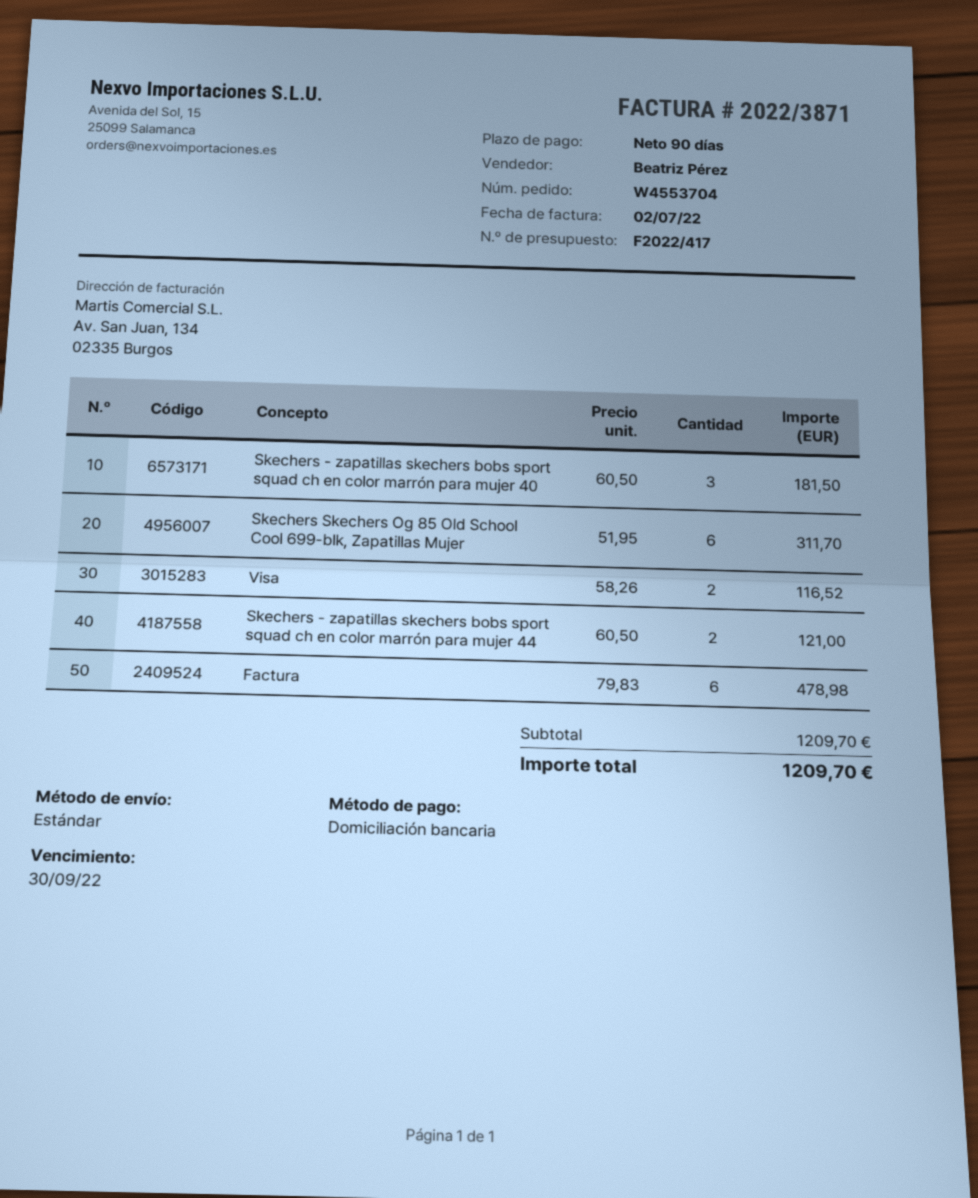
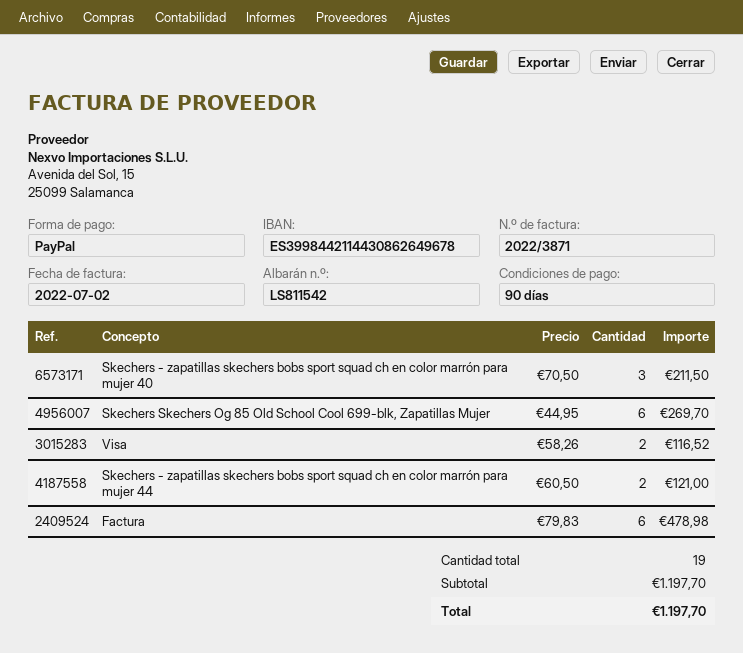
payment method: direct debit -> PayPal
Skechers - zapatillas skechers bobs sport squad ch en color marrón para mujer 40: 3 x 60.50 = 181.50 -> 3 x 70.50 = 211.50
Skechers Skechers Og 85 Old School Cool 699-blk, Zapatillas Mujer: 6 x 51.95 = 311.70 -> 6 x 44.95 = 269.70
subtotal: 1209.70 -> 1197.70
total: 1209.70 -> 1197.70

